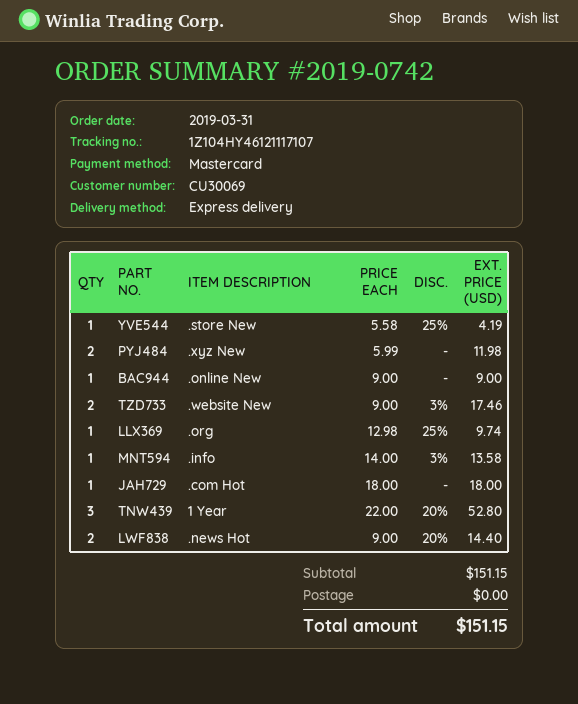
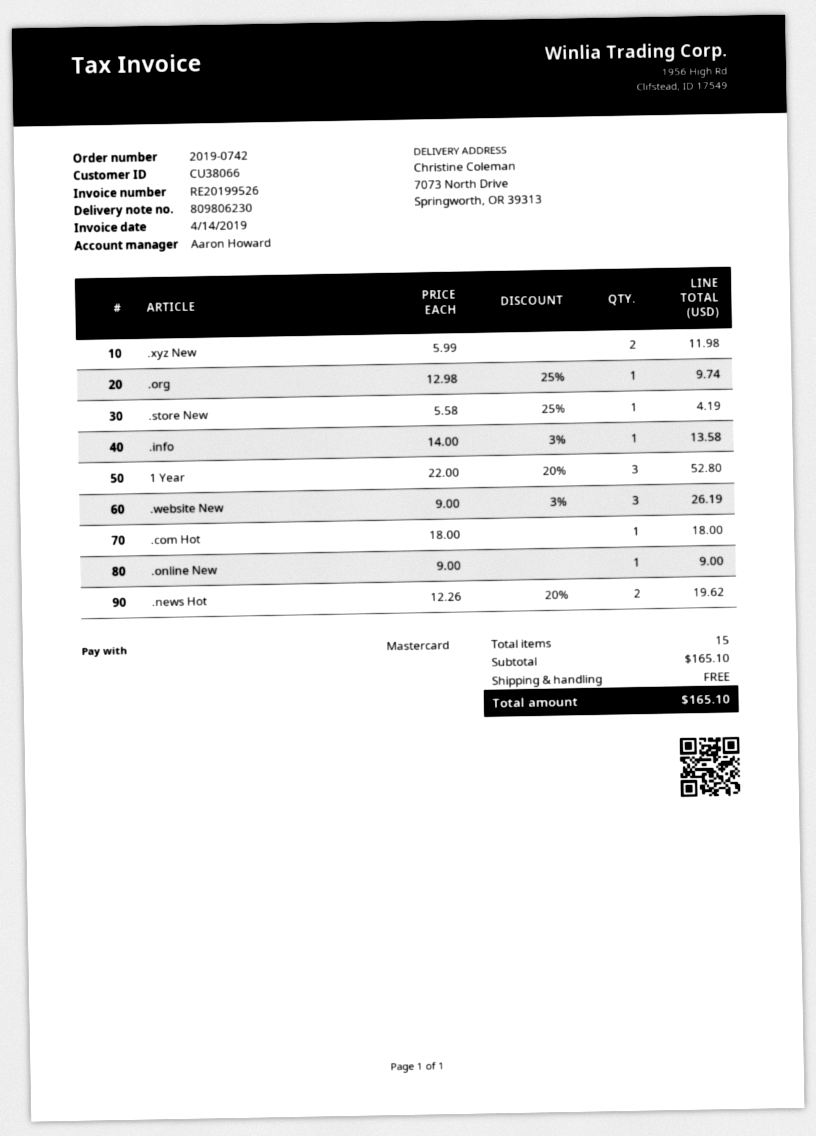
customer number: CU30069 -> CU38066
.website New: 2 x 9.00 - 3% = 17.46 -> 3 x 9.00 - 3% = 26.19
.news Hot: 2 x 9.00 - 20% = 14.40 -> 2 x 12.26 - 20% = 19.62
subtotal: 151.15 -> 165.10
total: 151.15 -> 165.10

